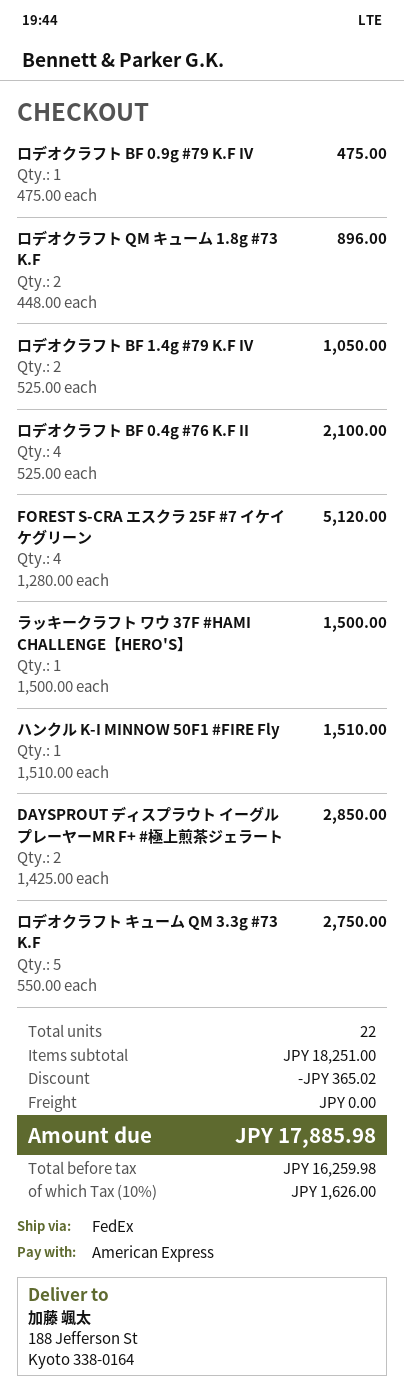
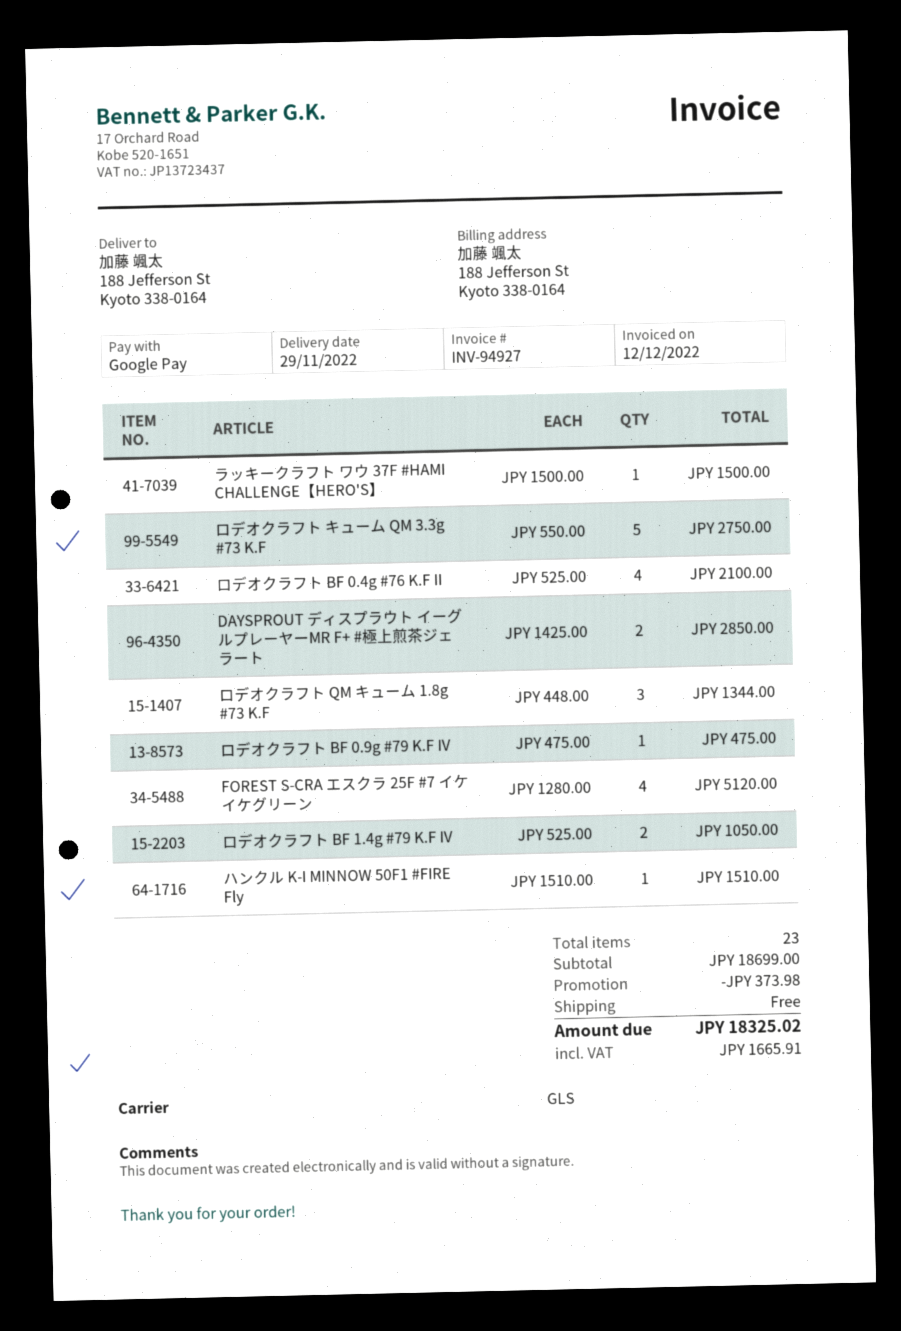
payment method: American Express -> Google Pay
shipping method: FedEx -> GLS
ロデオクラフト QM キューム 1.8g #73 K.F: 2 x 448.00 = 896.00 -> 3 x 448.00 = 1344.00
total quantity: 22 -> 23
subtotal: 18251.00 -> 18699.00
discount: 365.02 -> 373.98
tax: 1626.00 -> 1665.91
total: 17885.98 -> 18325.02

